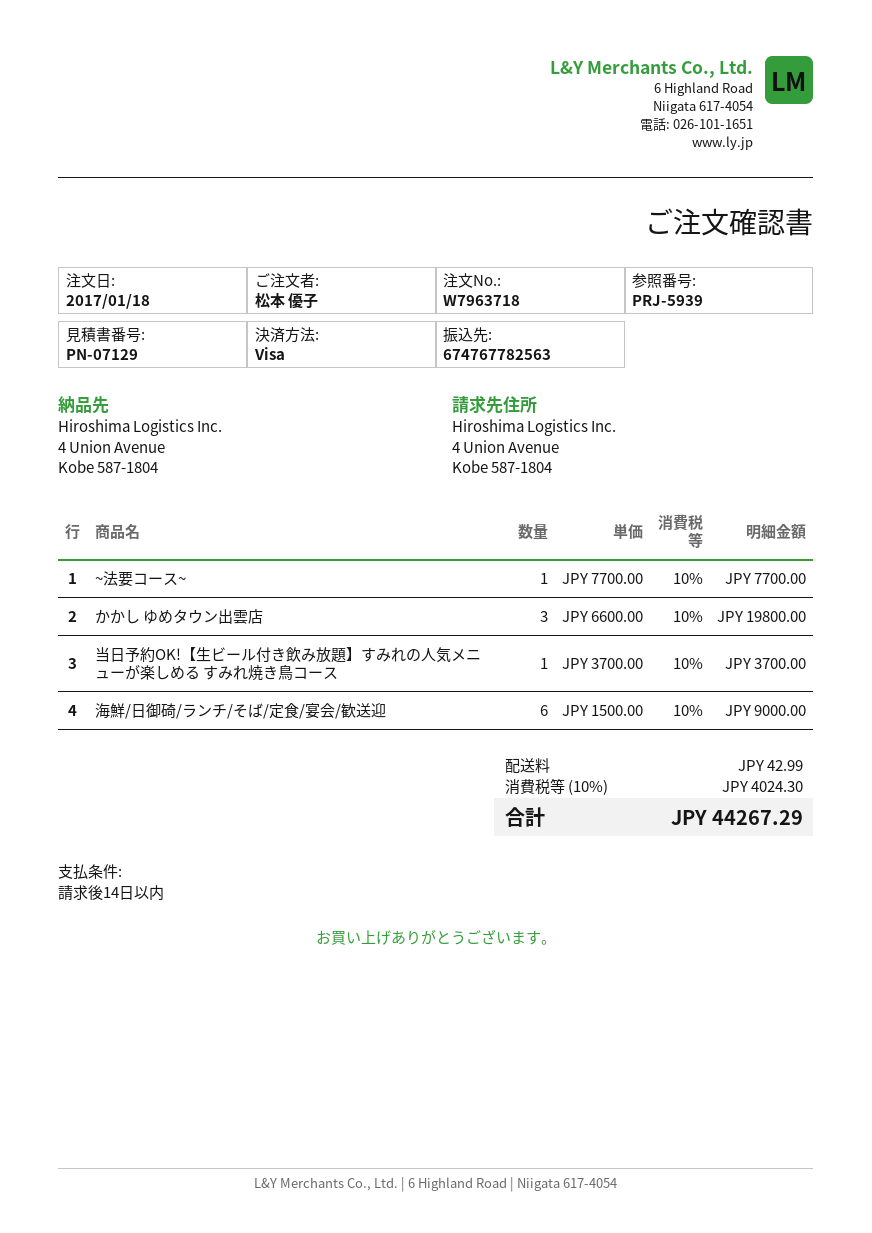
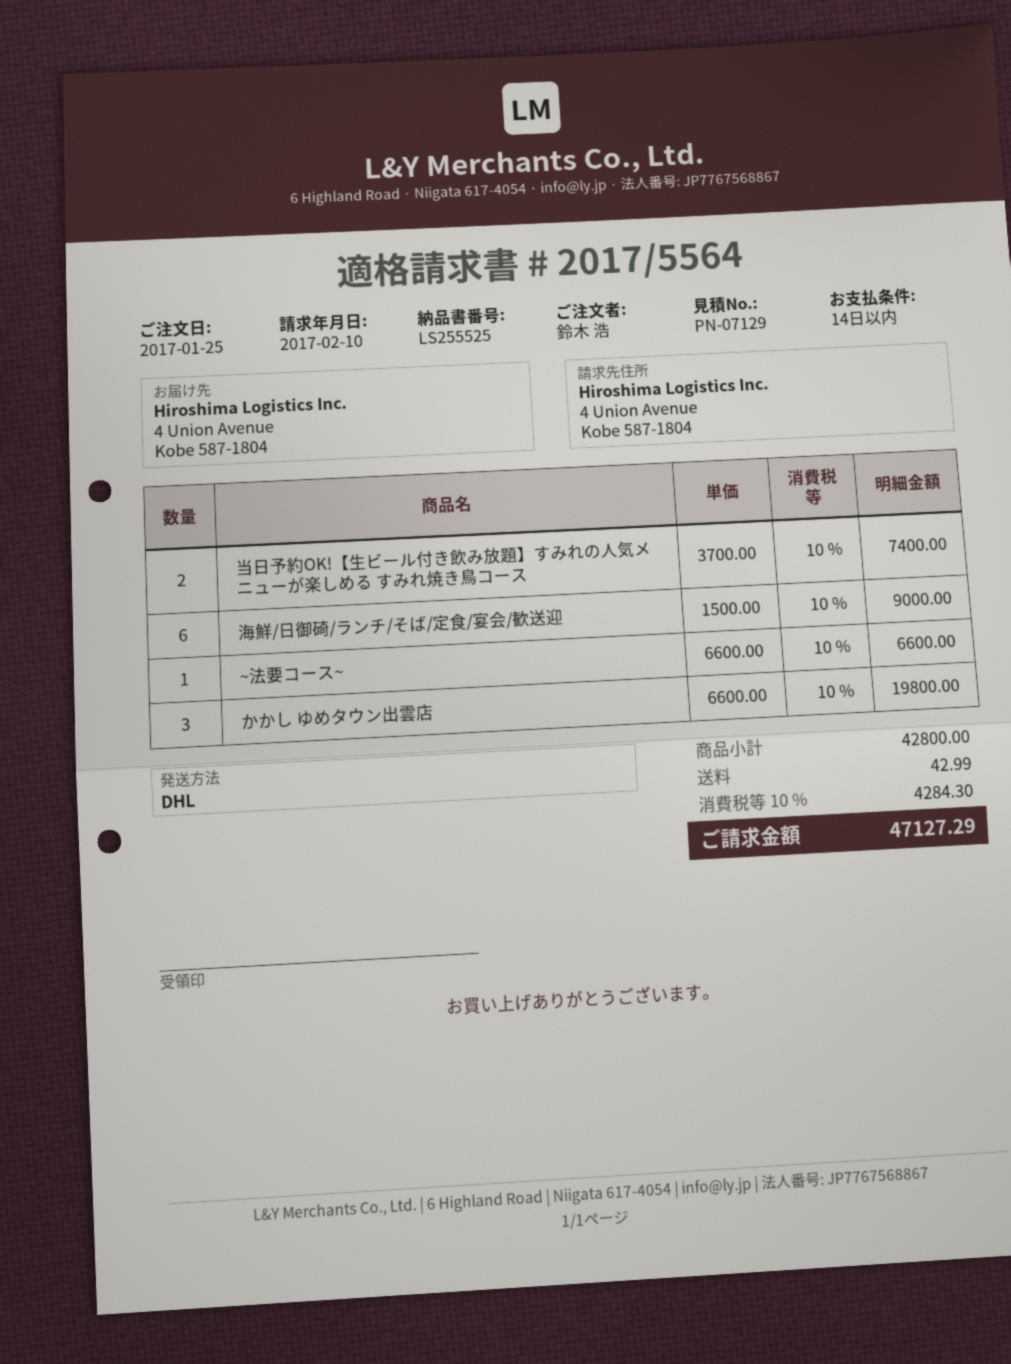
order date: 2017-01-18 -> 2017-01-25
ordered by: 松本 優子 -> 鈴木 浩
~法要コース~: 1 x 7700.00 = 7700.00 -> 1 x 6600.00 = 6600.00
当日予約OK!【生ビール付き飲み放題】すみれの人気メニューが楽しめる すみれ焼き鳥コース: 1 x 3700.00 = 3700.00 -> 2 x 3700.00 = 7400.00
tax: 10% = 4024.30 -> 10% = 4284.30
total: 44267.29 -> 47127.29

